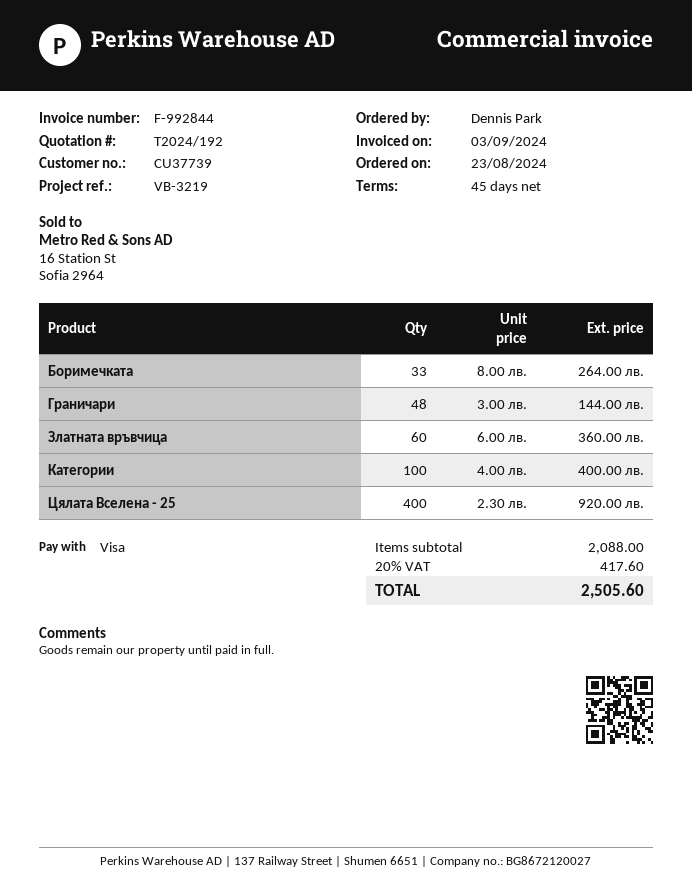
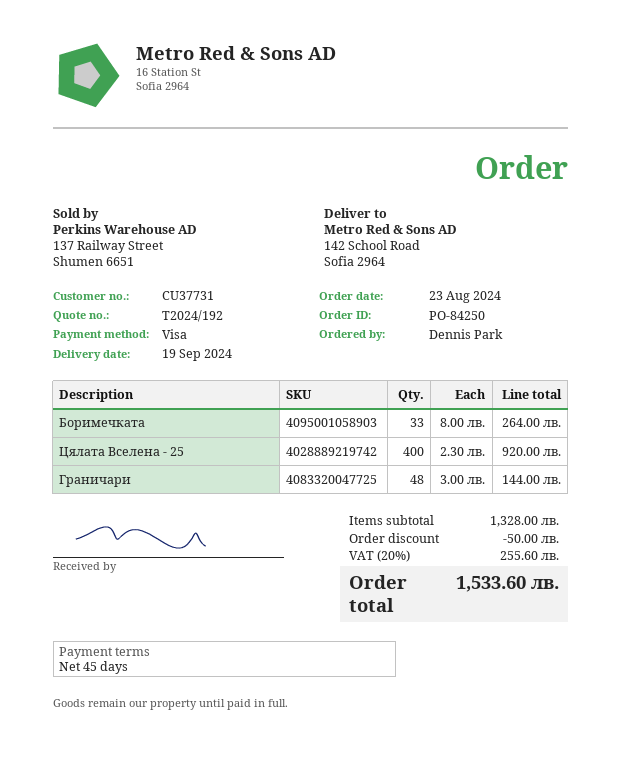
customer number: CU37739 -> CU37731
Златната връвчица: 60 x 6.00 = 360.00 -> none
Категории: 100 x 4.00 = 400.00 -> none
subtotal: 2088.00 -> 1328.00
discount: none -> 50.00
tax: 20% = 417.60 -> 20% = 255.60
total: 2505.60 -> 1533.60

